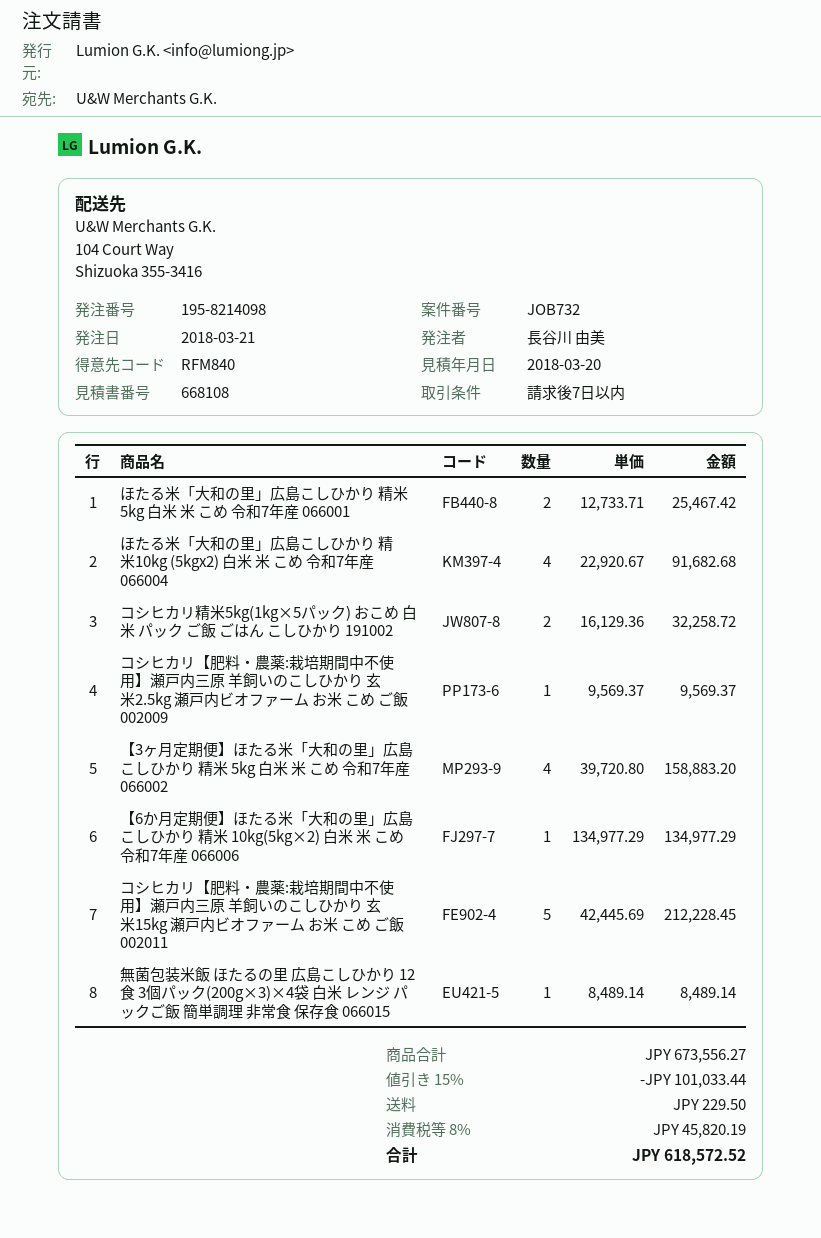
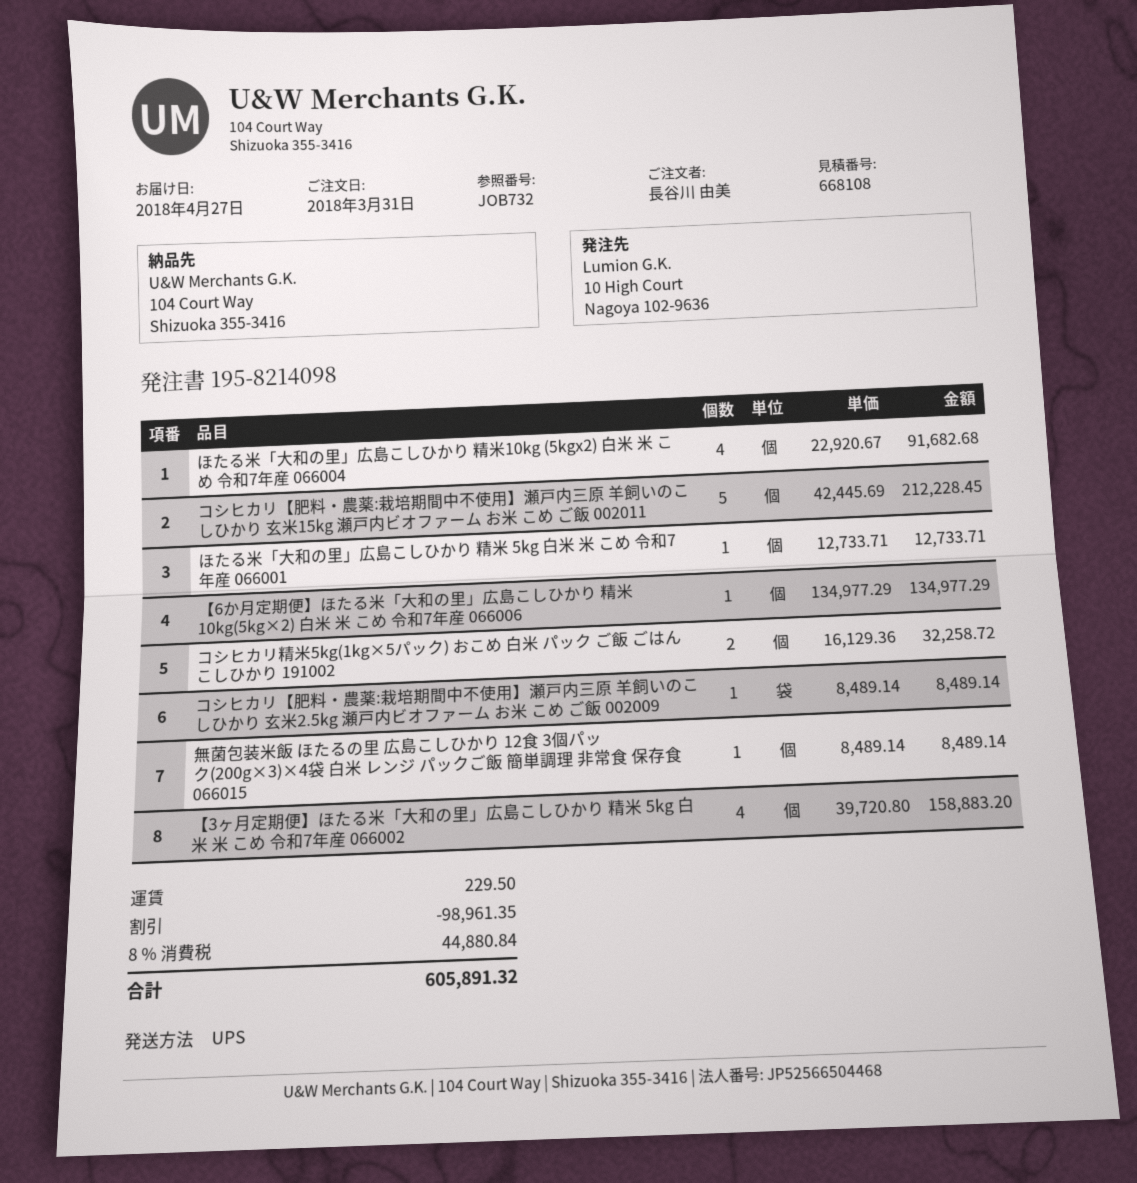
order date: 2018-03-21 -> 2018-03-31
ほたる米「大和の里」広島こしひかり 精米 5kg 白米 米 こめ 令和7年産 066001: 2 x 12733.71 = 25467.42 -> 1 x 12733.71 = 12733.71
コシヒカリ【肥料・農薬:栽培期間中不使用】瀬戸内三原 羊飼いのこしひかり 玄米2.5kg 瀬戸内ビオファーム お米 こめ ご飯 002009: 1 x 9569.37 = 9569.37 -> 1 x 8489.14 = 8489.14
discount: 101033.44 -> 98961.35
tax: 8% = 45820.19 -> 8% = 44880.84
total: 618572.52 -> 605891.32

